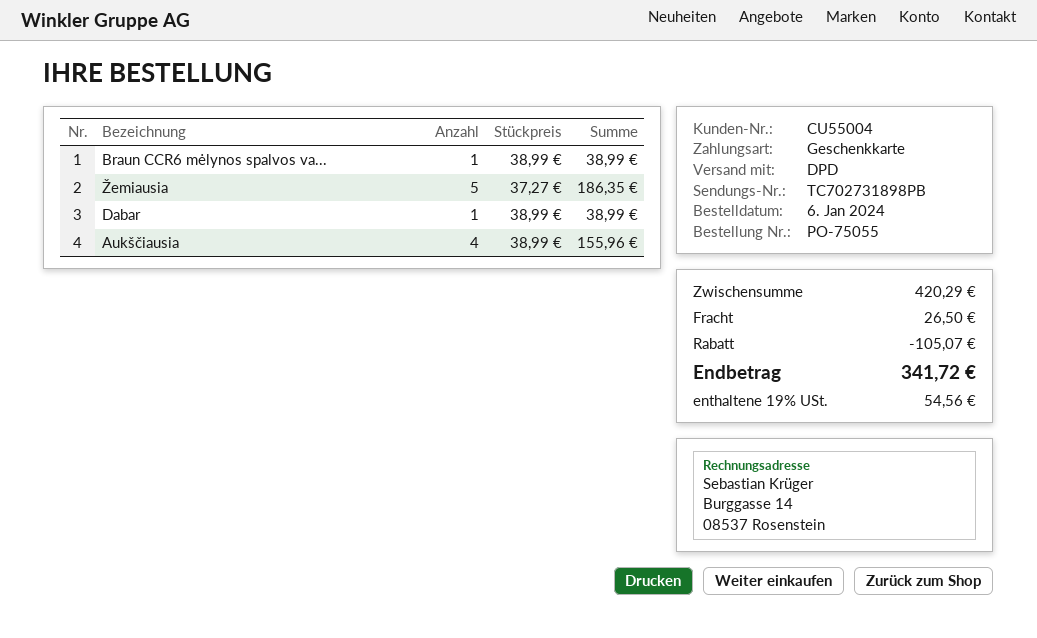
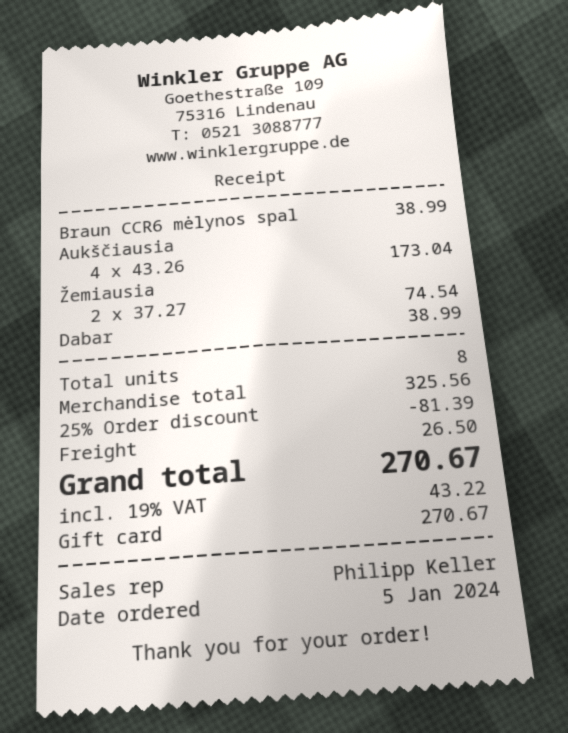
order date: 2024-01-06 -> 2024-01-05
Žemiausia: 5 x 37.27 = 186.35 -> 2 x 37.27 = 74.54
Aukščiausia: 4 x 38.99 = 155.96 -> 4 x 43.26 = 173.04
subtotal: 420.29 -> 325.56
discount: 105.07 -> 81.39
tax: 19% = 54.56 -> 19% = 43.22
total: 341.72 -> 270.67

